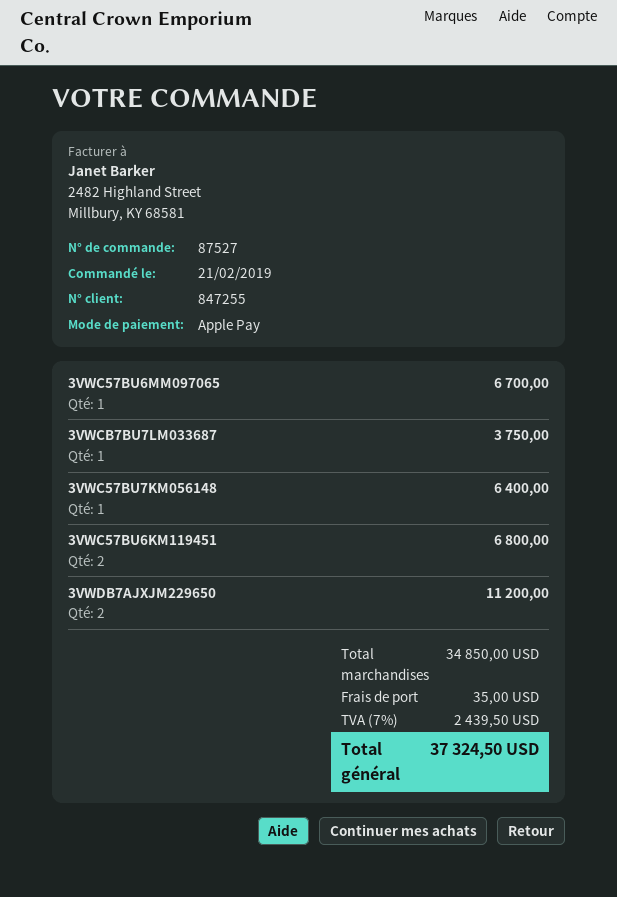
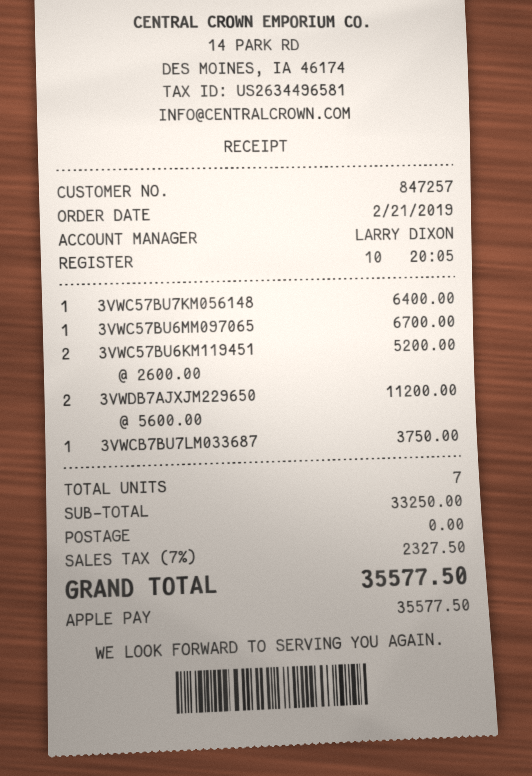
customer number: 847255 -> 847257
3VWC57BU6KM119451: 2 for 6800.00 -> 2 for 5200.00
subtotal: 34850.00 -> 33250.00
shipping: 35.00 -> 0.00
tax: 7% = 2439.50 -> 7% = 2327.50
total: 37324.50 -> 35577.50

